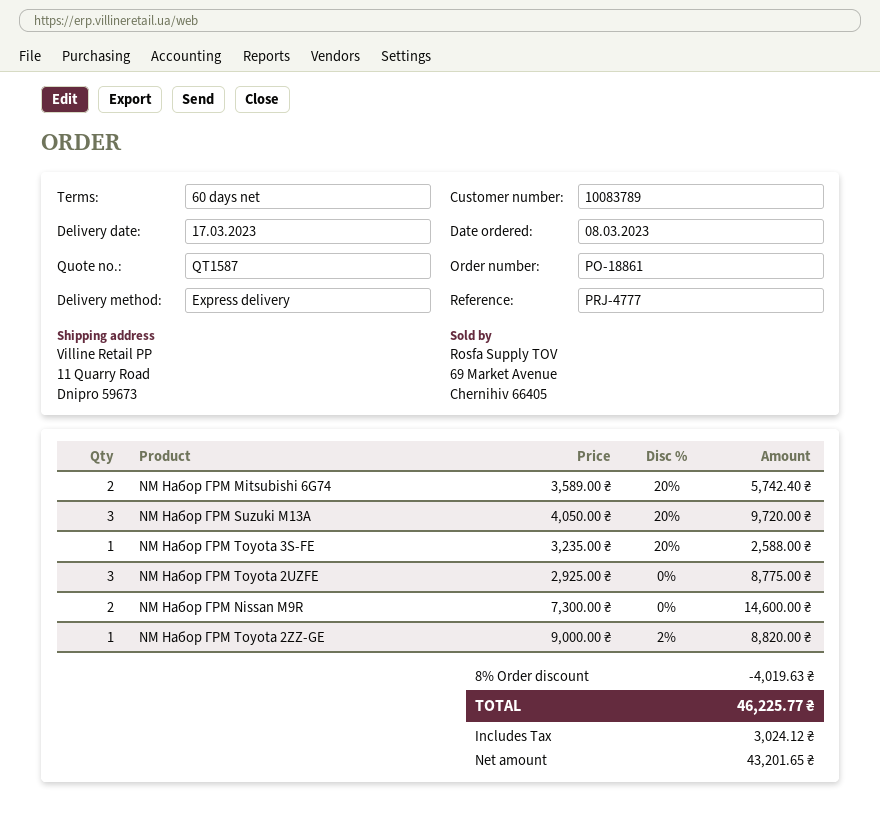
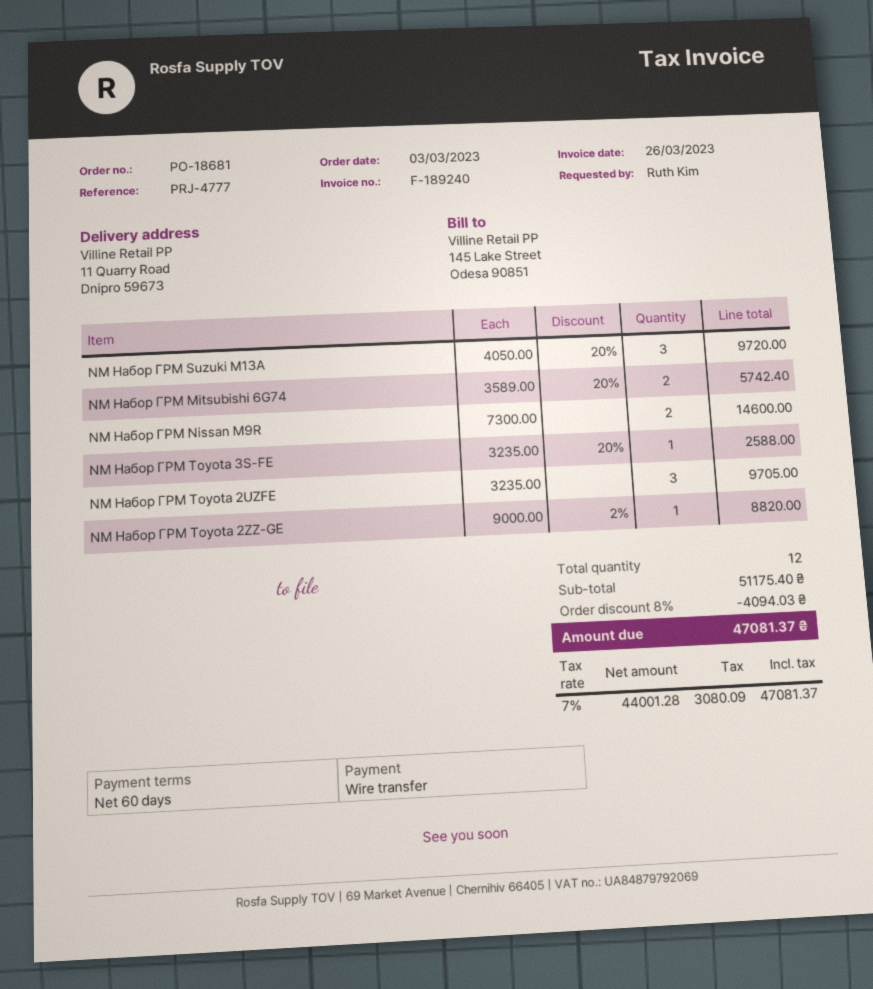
order number: PO-18861 -> PO-18681
order date: 2023-03-08 -> 2023-03-03
NM Набор ГРМ Toyota 2UZFE: 3 x 2925.00 = 8775.00 -> 3 x 3235.00 = 9705.00
discount: 8% = 4019.63 -> 8% = 4094.03
net: 43201.65 -> 44001.28
tax: 3024.12 -> 3080.09
total: 46225.77 -> 47081.37

